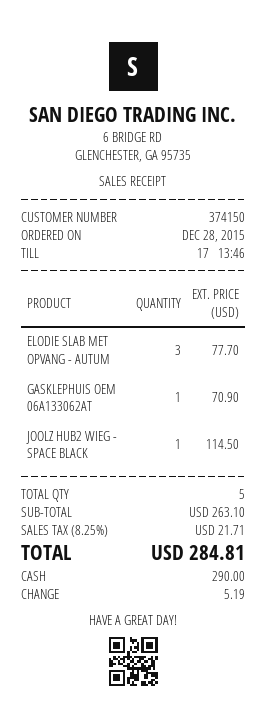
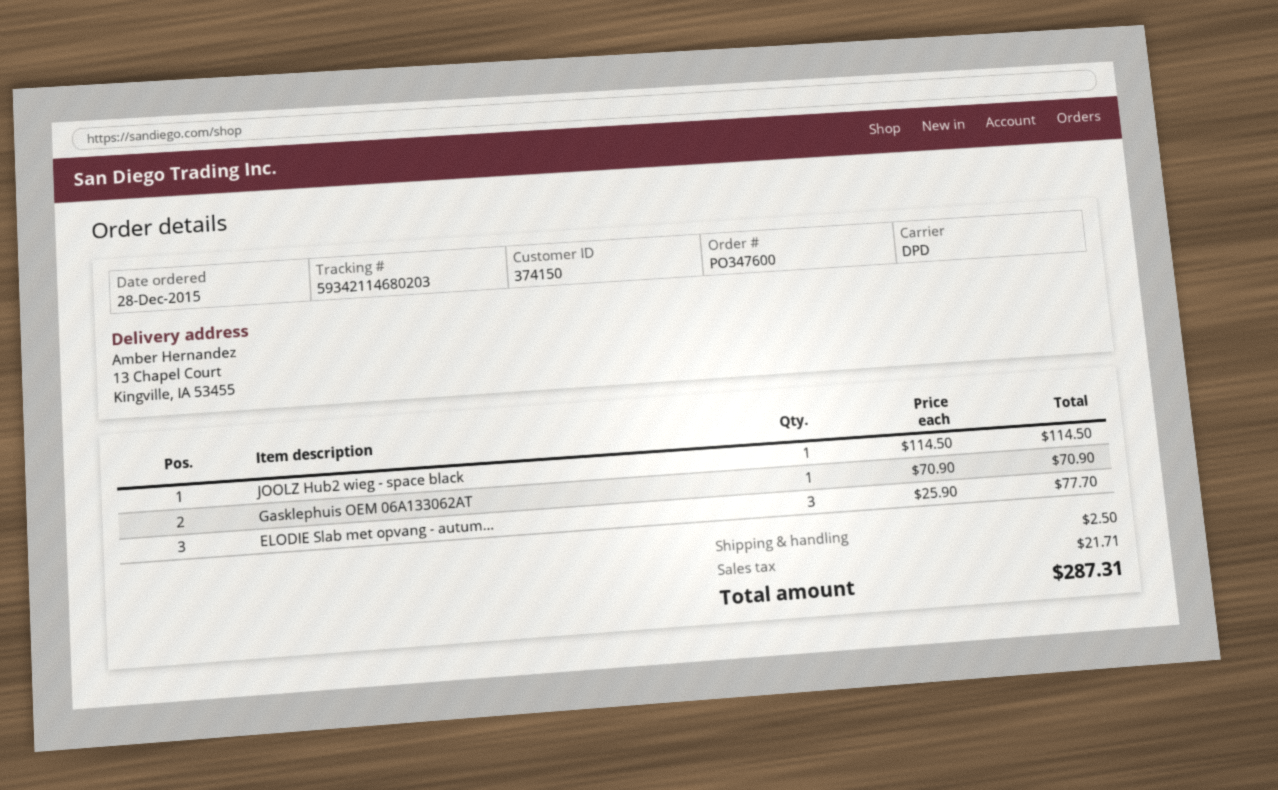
shipping: none -> 2.50
total: 284.81 -> 287.31

